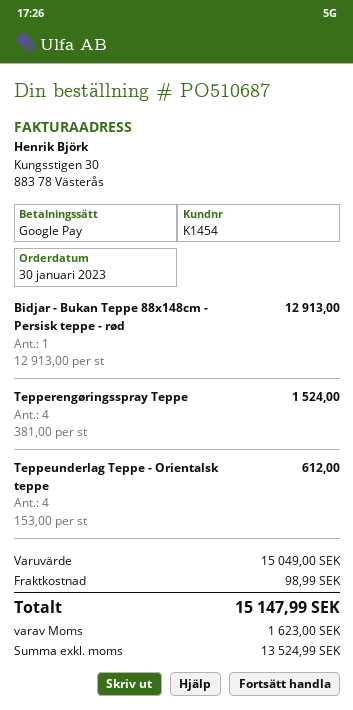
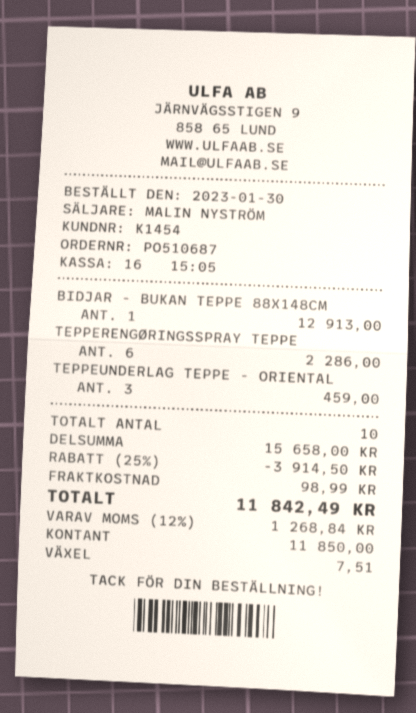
payment method: Google Pay -> cash
Tepperengøringsspray Teppe: 4 for 1524.00 -> 6 for 2286.00
Teppeunderlag Teppe - Orientalsk teppe: 4 for 612.00 -> 3 for 459.00
subtotal: 15049.00 -> 15658.00
discount: none -> 25% = 3914.50
tax: 1623.00 -> 1268.84
total: 15147.99 -> 11842.49

